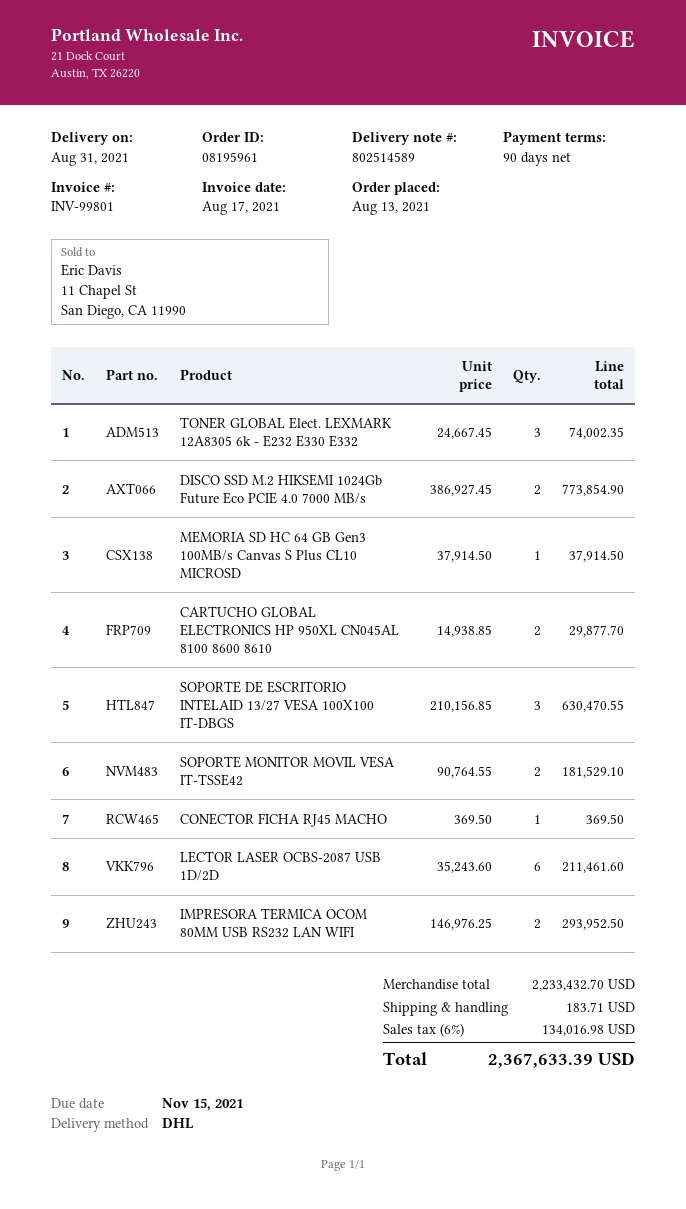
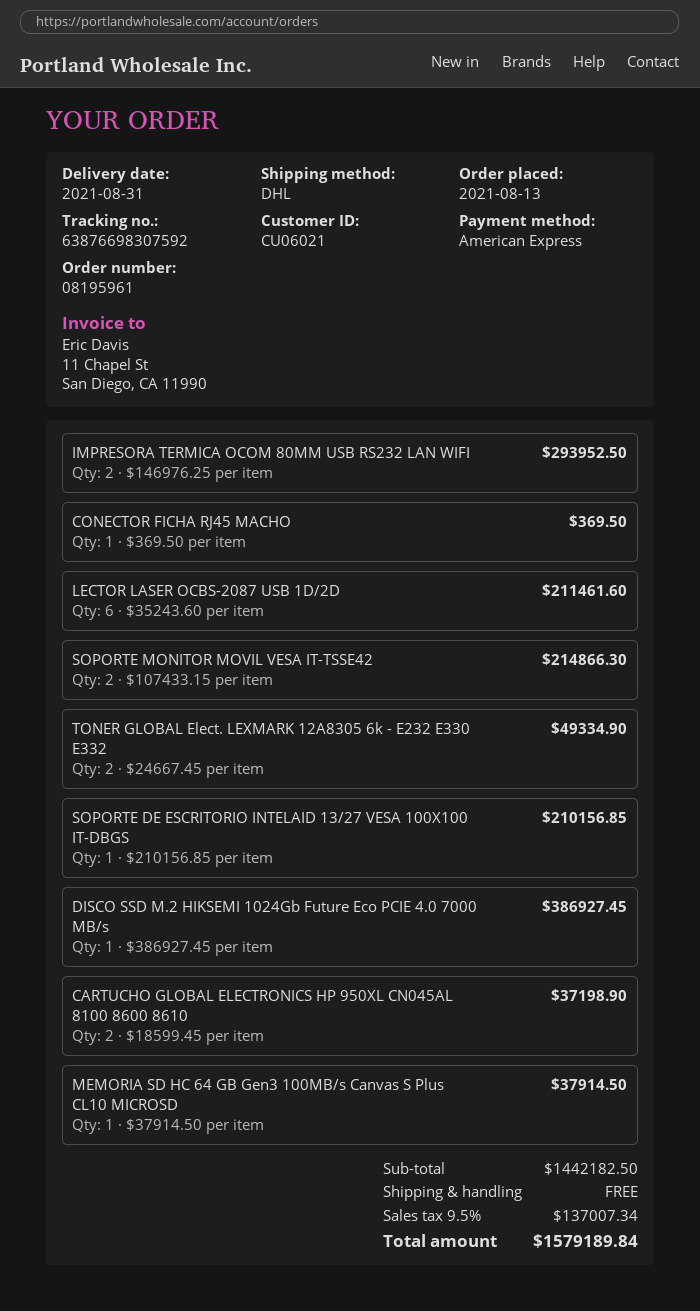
TONER GLOBAL Elect. LEXMARK 12A8305 6k - E232 E330 E332: 3 x 24667.45 = 74002.35 -> 2 x 24667.45 = 49334.90
DISCO SSD M.2 HIKSEMI 1024Gb Future Eco PCIE 4.0 7000 MB/s: 2 x 386927.45 = 773854.90 -> 1 x 386927.45 = 386927.45
CARTUCHO GLOBAL ELECTRONICS HP 950XL CN045AL 8100 8600 8610: 2 x 14938.85 = 29877.70 -> 2 x 18599.45 = 37198.90
SOPORTE DE ESCRITORIO INTELAID 13/27 VESA 100X100 IT-DBGS: 3 x 210156.85 = 630470.55 -> 1 x 210156.85 = 210156.85
SOPORTE MONITOR MOVIL VESA IT-TSSE42: 2 x 90764.55 = 181529.10 -> 2 x 107433.15 = 214866.30
subtotal: 2233432.70 -> 1442182.50
shipping: 183.71 -> 0.00
tax: 6% = 134016.98 -> 9.5% = 137007.34
total: 2367633.39 -> 1579189.84

